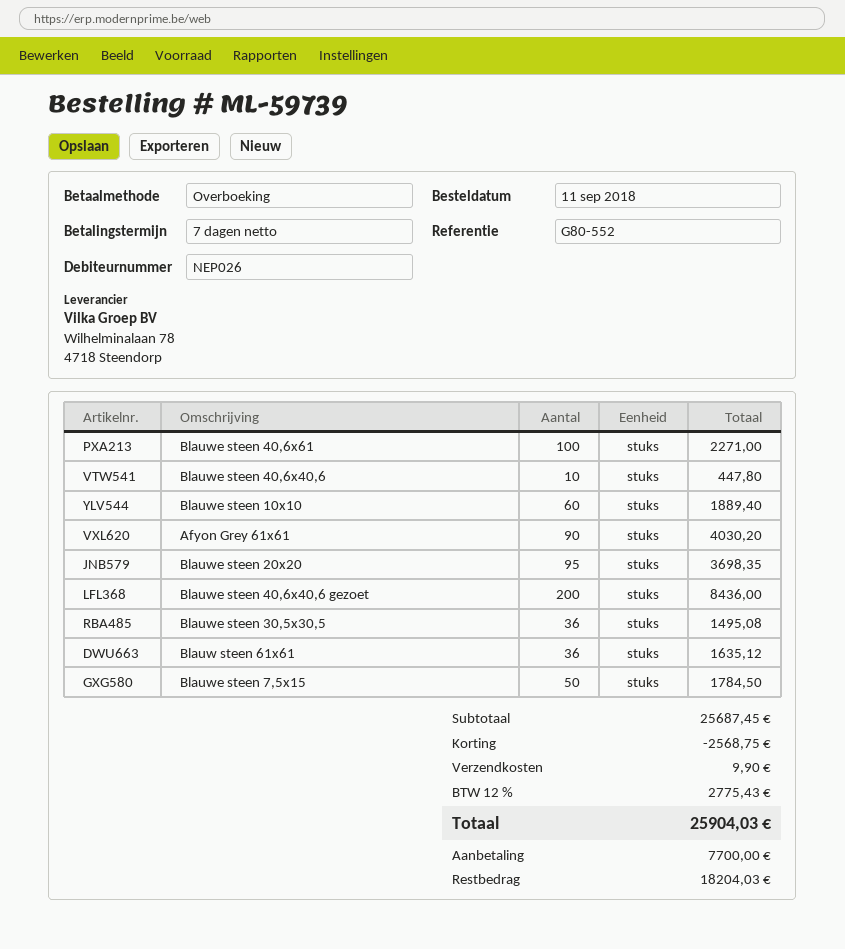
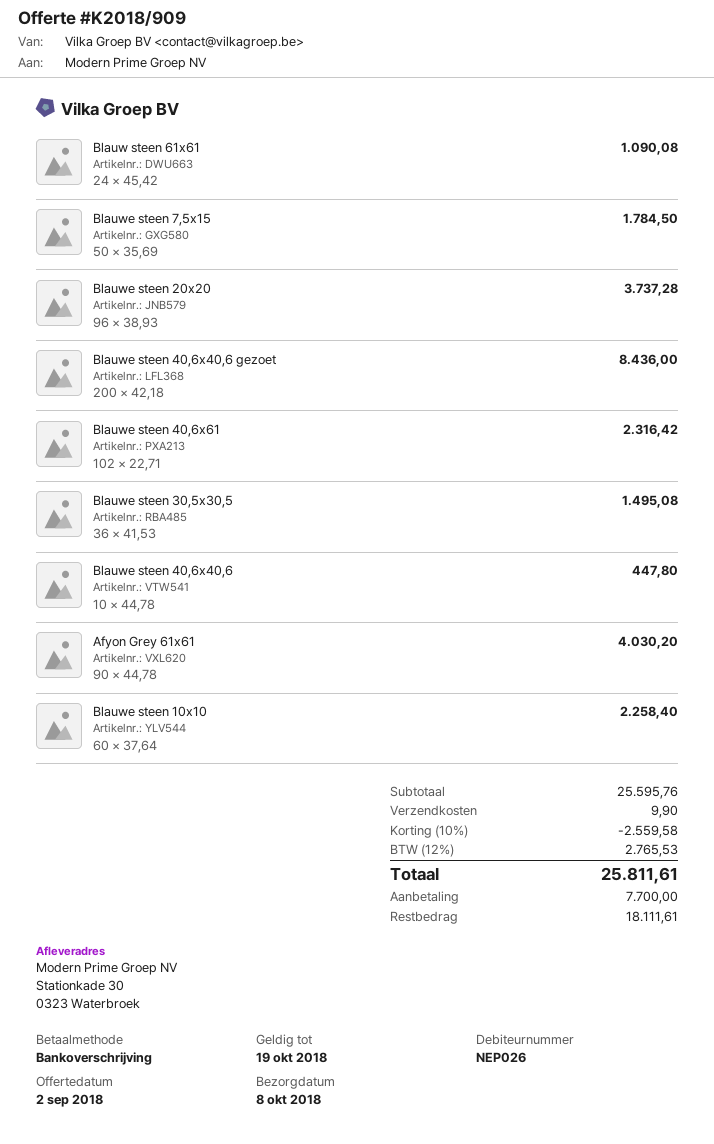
Blauwe steen 40,6x61: 100 for 2271.00 -> 102 for 2316.42
Blauwe steen 10x10: 60 for 1889.40 -> 60 for 2258.40
Blauwe steen 20x20: 95 for 3698.35 -> 96 for 3737.28
Blauw steen 61x61: 36 for 1635.12 -> 24 for 1090.08
subtotal: 25687.45 -> 25595.76
discount: 2568.75 -> 2559.58
tax: 12% = 2775.43 -> 12% = 2765.53
total: 25904.03 -> 25811.61
balance: 18204.03 -> 18111.61

